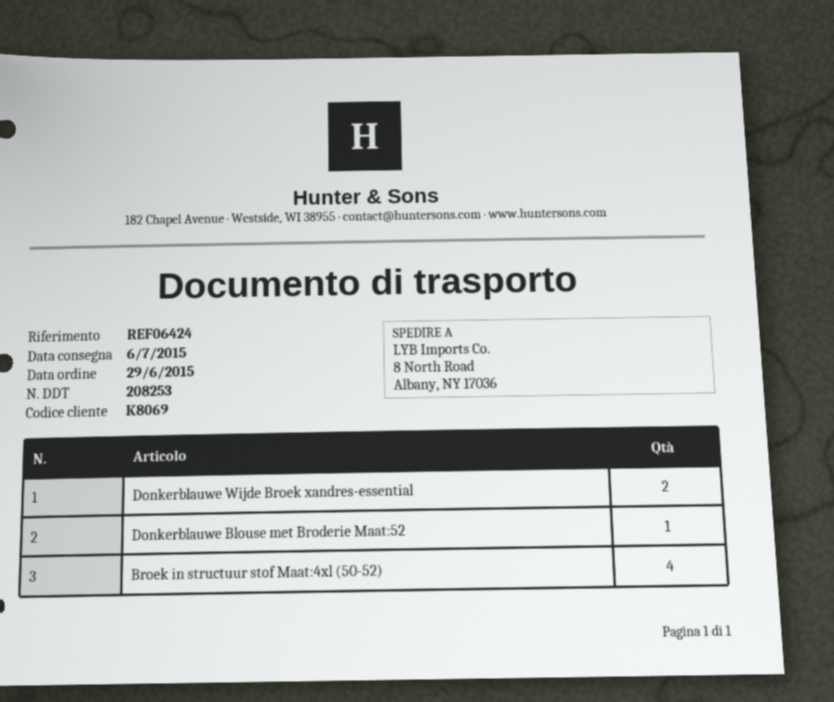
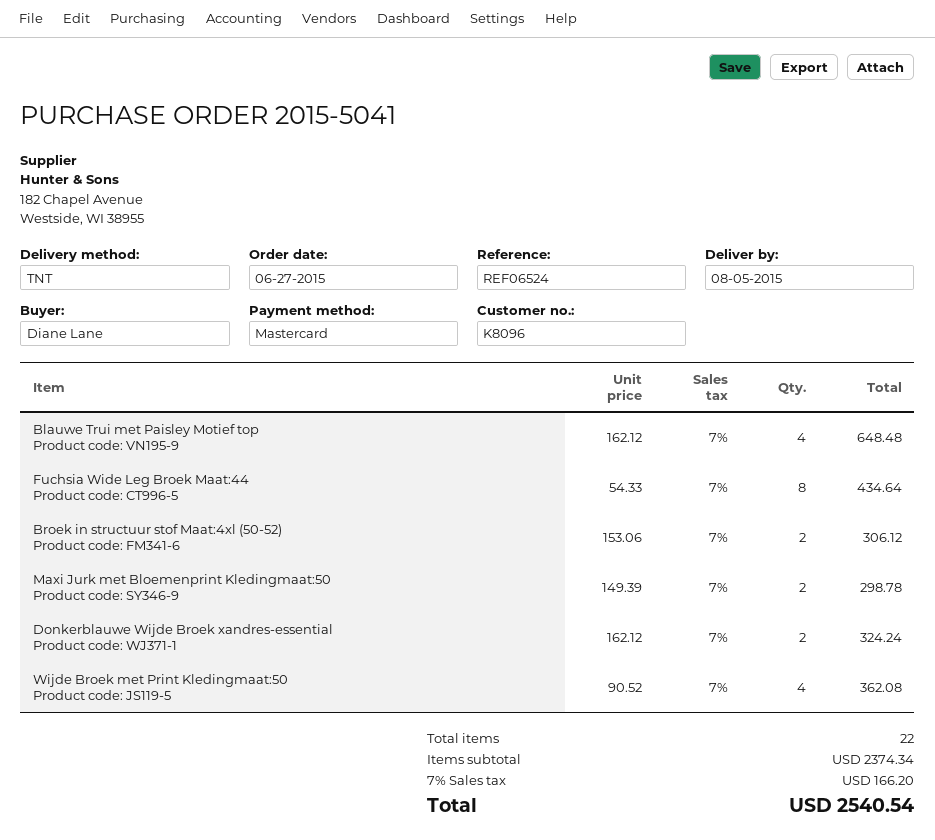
order date: 2015-06-29 -> 2015-06-27
delivery date: 2015-07-06 -> 2015-08-05
customer number: K8069 -> K8096
reference: REF06424 -> REF06524
Donkerblauwe Blouse met Broderie Maat:52: 1 -> none
Broek in structuur stof Maat:4xl (50-52): 4 -> 2
Blauwe Trui met Paisley Motief top: none -> 4
Fuchsia Wide Leg Broek Maat:44: none -> 8
Maxi Jurk met Bloemenprint Kledingmaat:50: none -> 2
Wijde Broek met Print Kledingmaat:50: none -> 4

